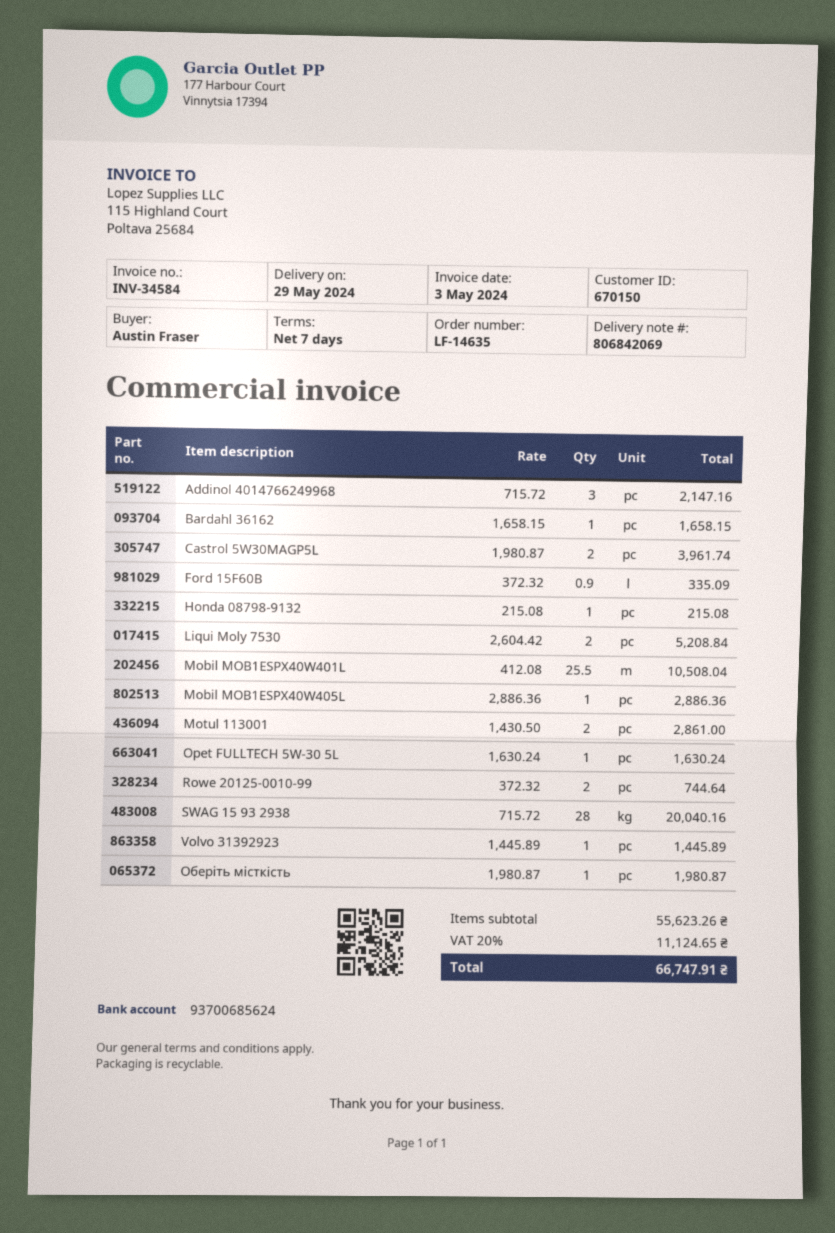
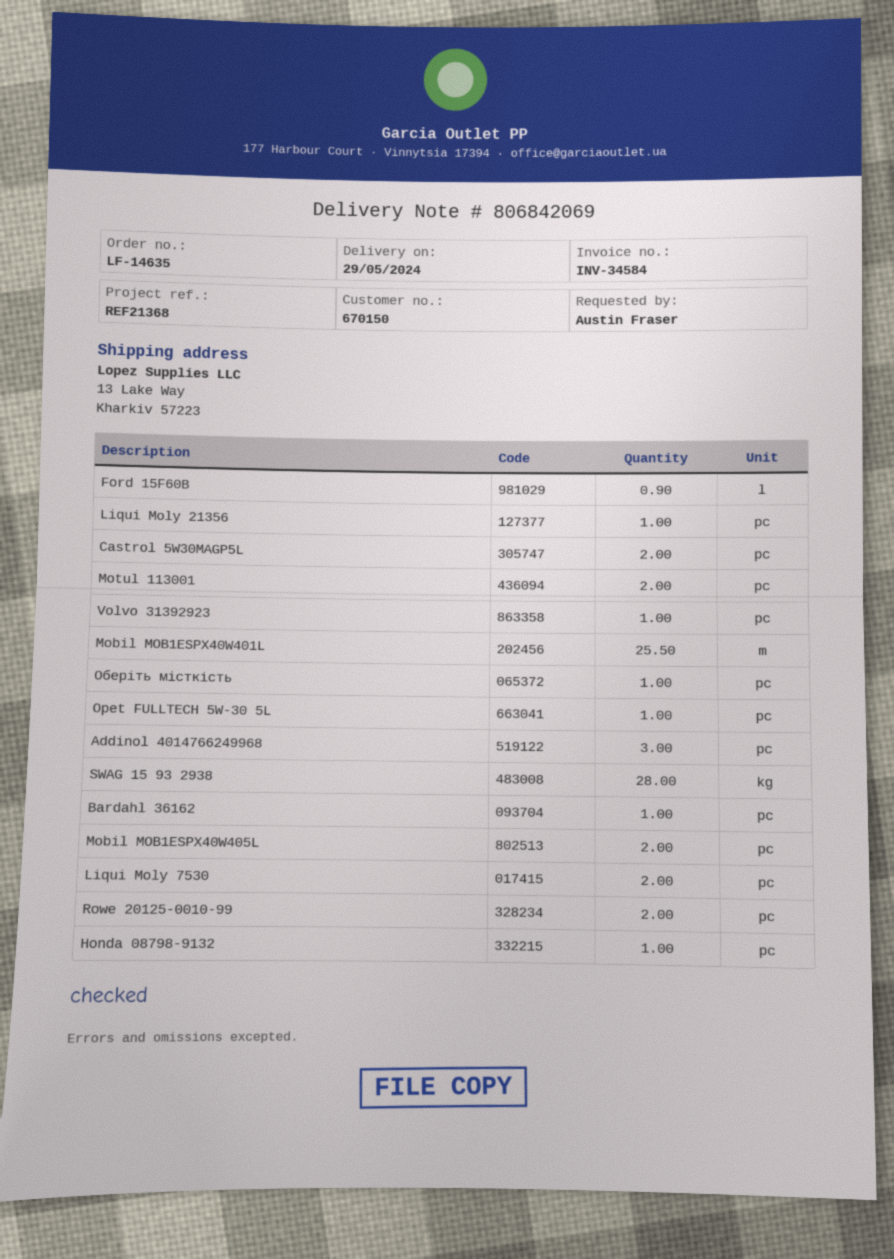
Mobil MOB1ESPX40W405L: 1 -> 2
Liqui Moly 21356: none -> 1

